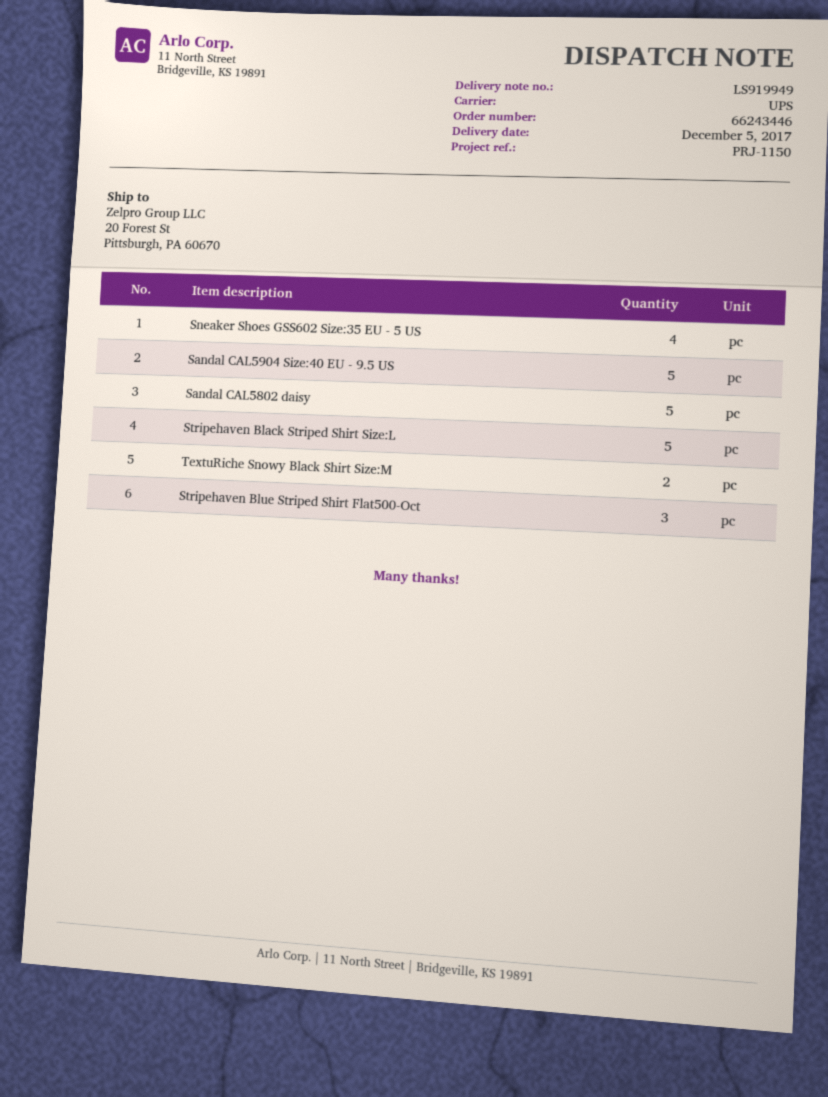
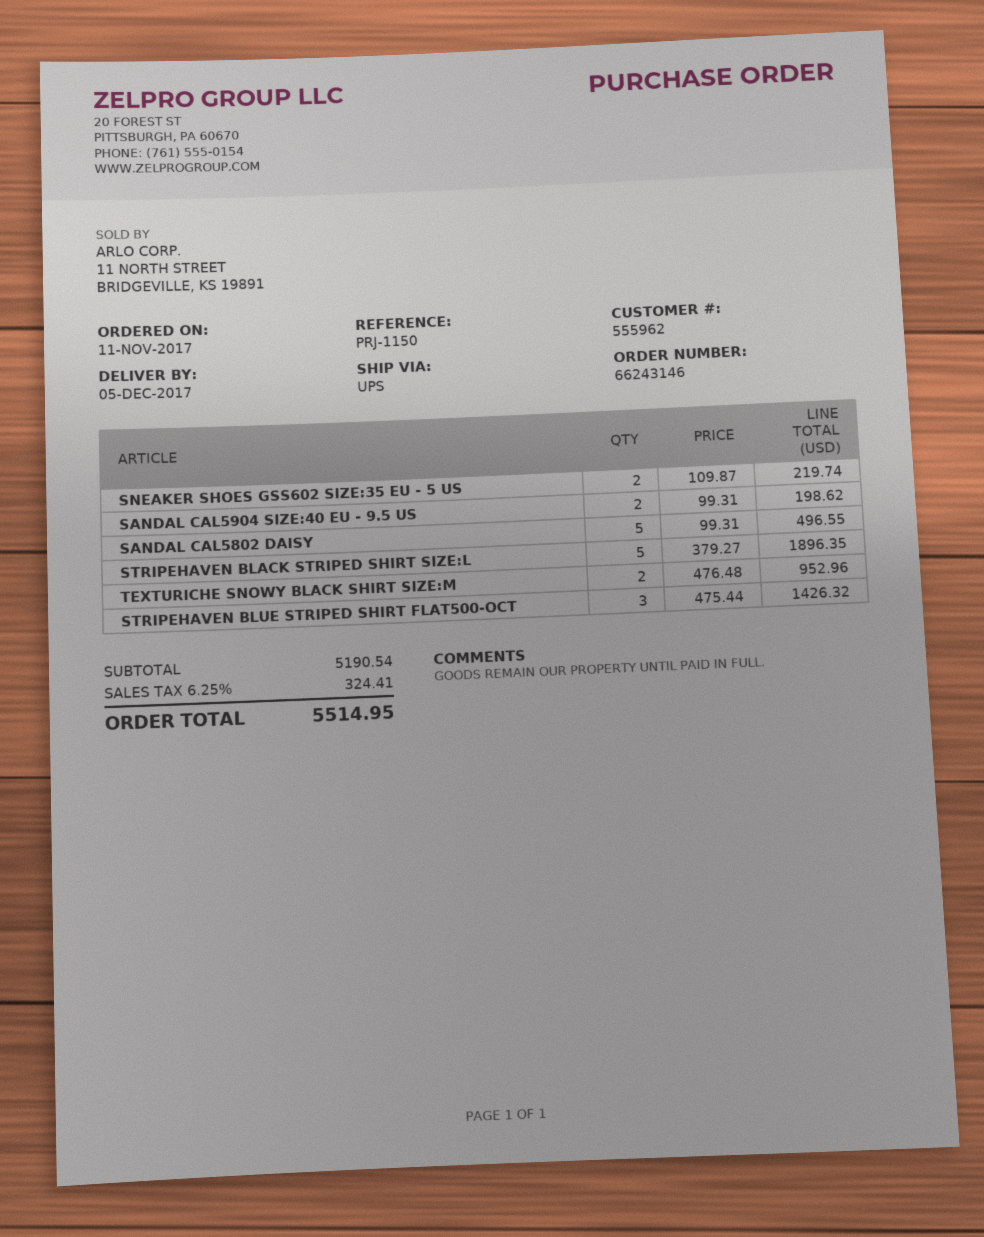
order number: 66243446 -> 66243146
Sneaker Shoes GSS602 Size:35 EU - 5 US: 4 -> 2
Sandal CAL5904 Size:40 EU - 9.5 US: 5 -> 2

